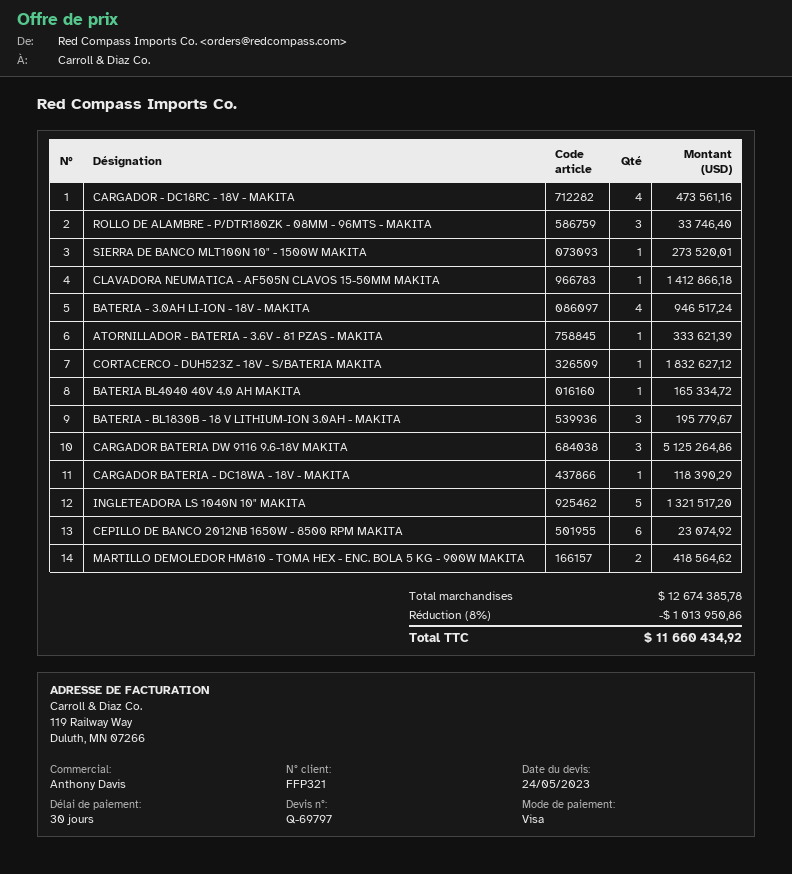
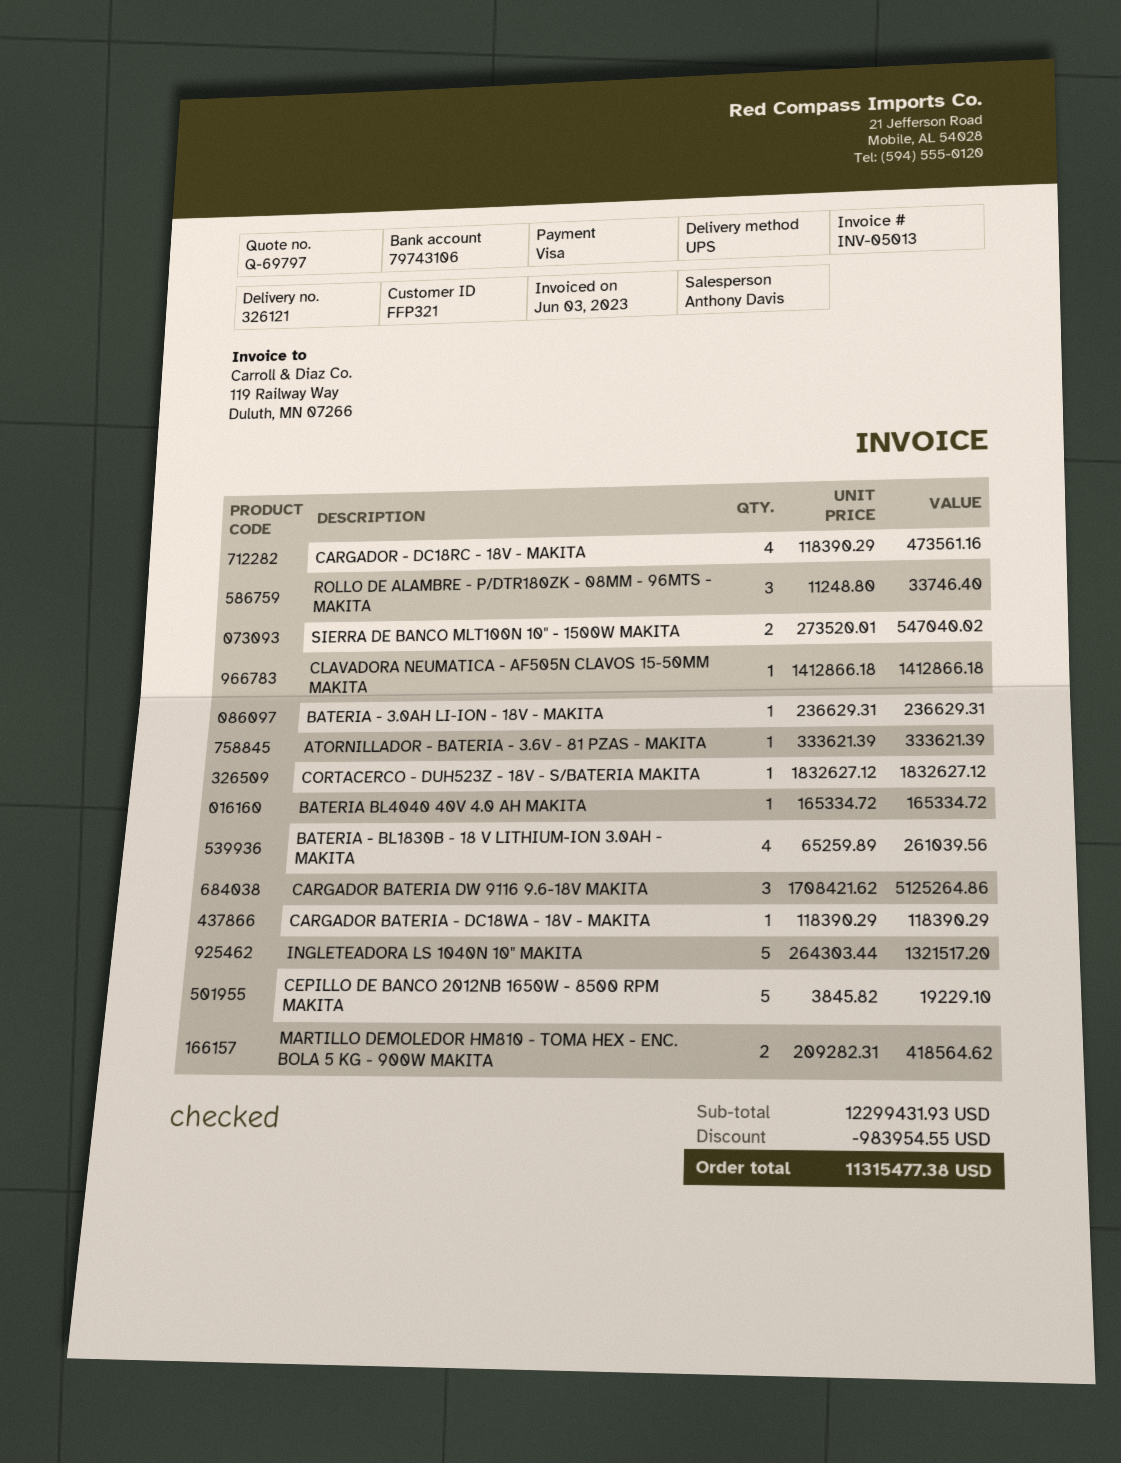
SIERRA DE BANCO MLT100N 10" - 1500W MAKITA: 1 for 273520.01 -> 2 for 547040.02
BATERIA - 3.0AH LI-ION - 18V - MAKITA: 4 for 946517.24 -> 1 for 236629.31
BATERIA - BL1830B - 18 V LITHIUM-ION 3.0AH - MAKITA: 3 for 195779.67 -> 4 for 261039.56
CEPILLO DE BANCO 2012NB 1650W - 8500 RPM MAKITA: 6 for 23074.92 -> 5 for 19229.10
subtotal: 12674385.78 -> 12299431.93
discount: 1013950.86 -> 983954.55
total: 11660434.92 -> 11315477.38

